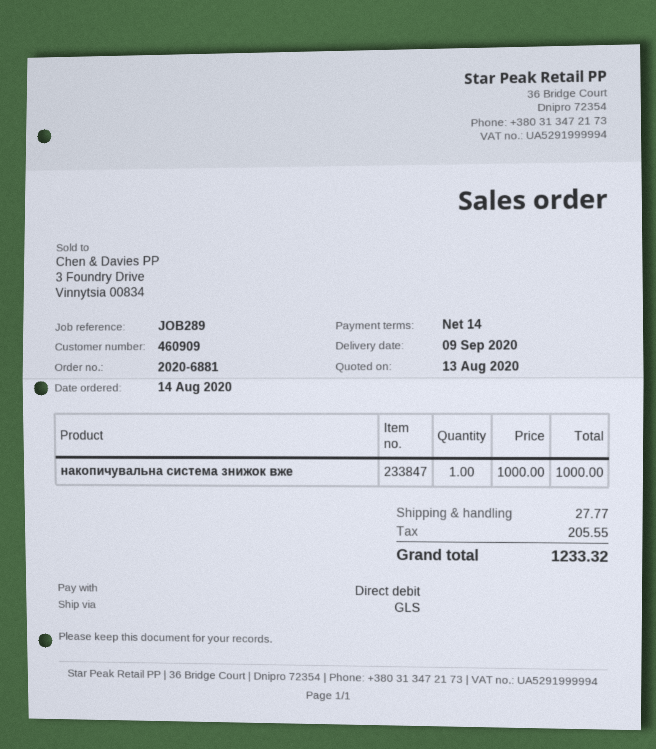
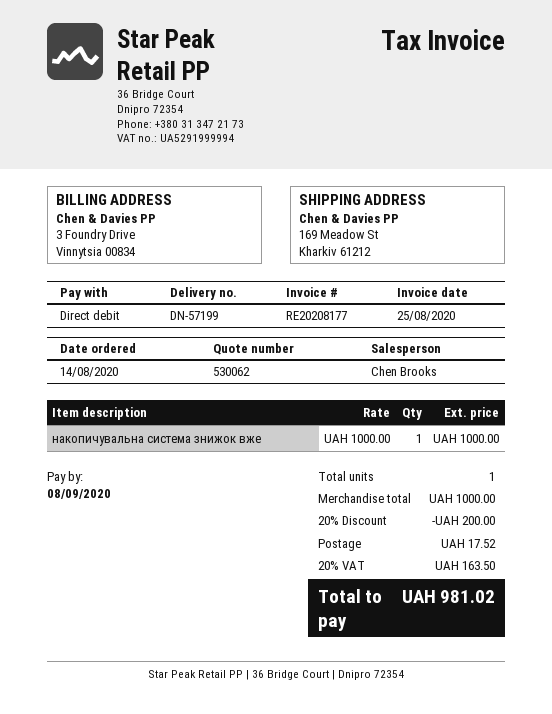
discount: none -> 20% = 200.00
shipping: 27.77 -> 17.52
tax: 205.55 -> 163.50
total: 1233.32 -> 981.02

